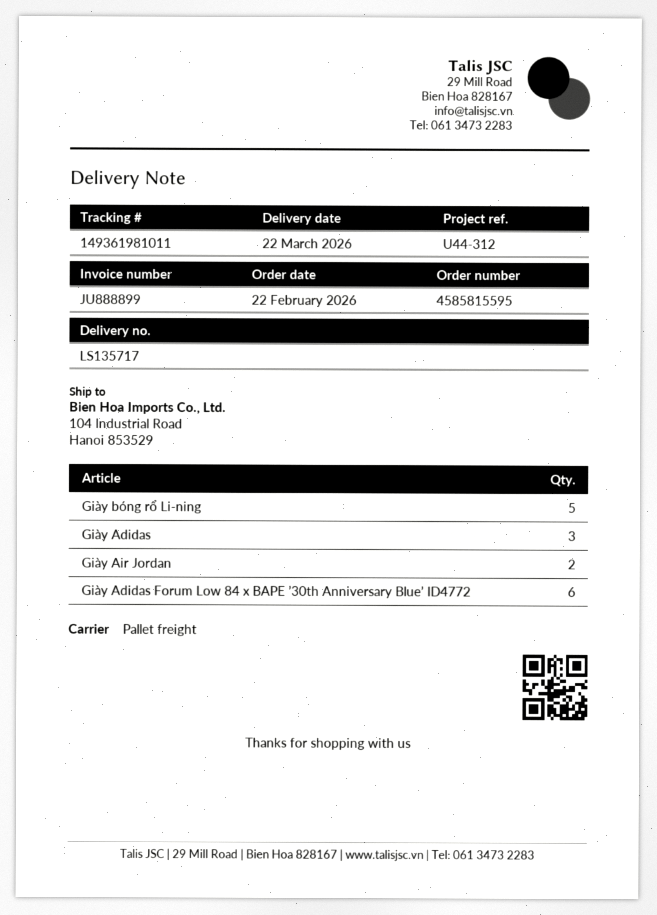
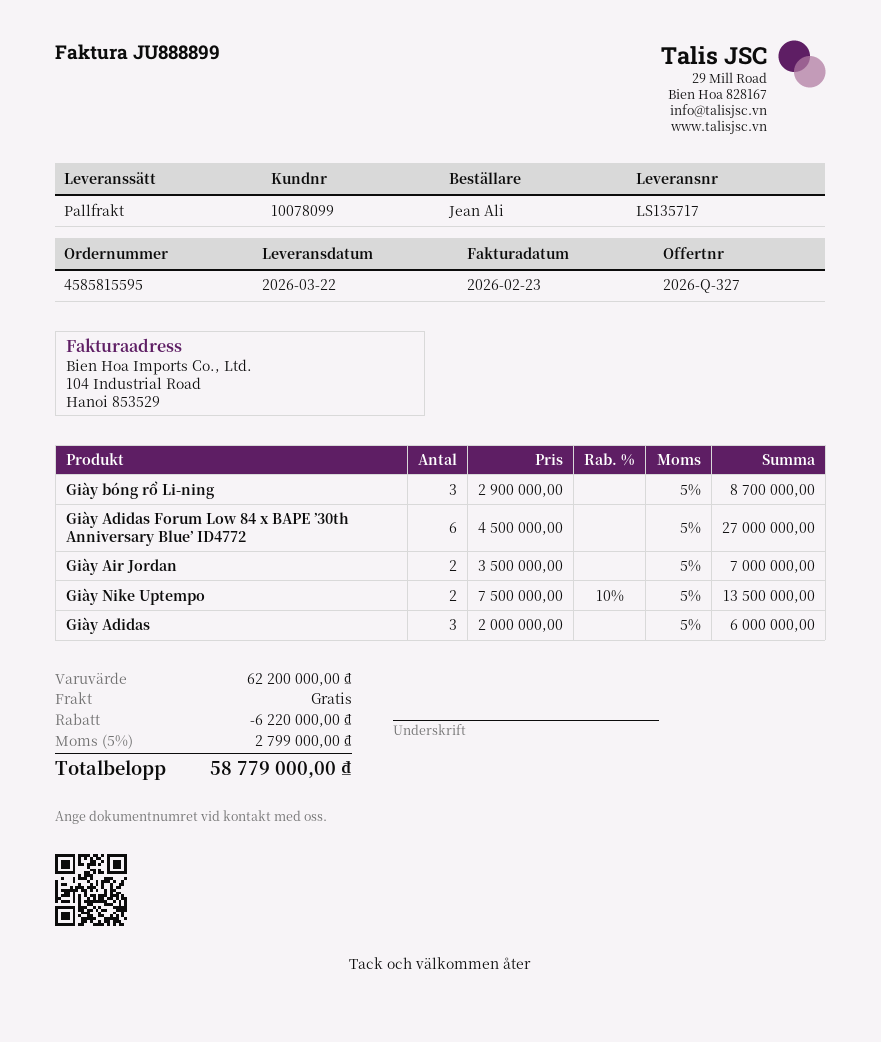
Giày bóng rổ Li-ning: 5 -> 3
Giày Nike Uptempo: none -> 2

